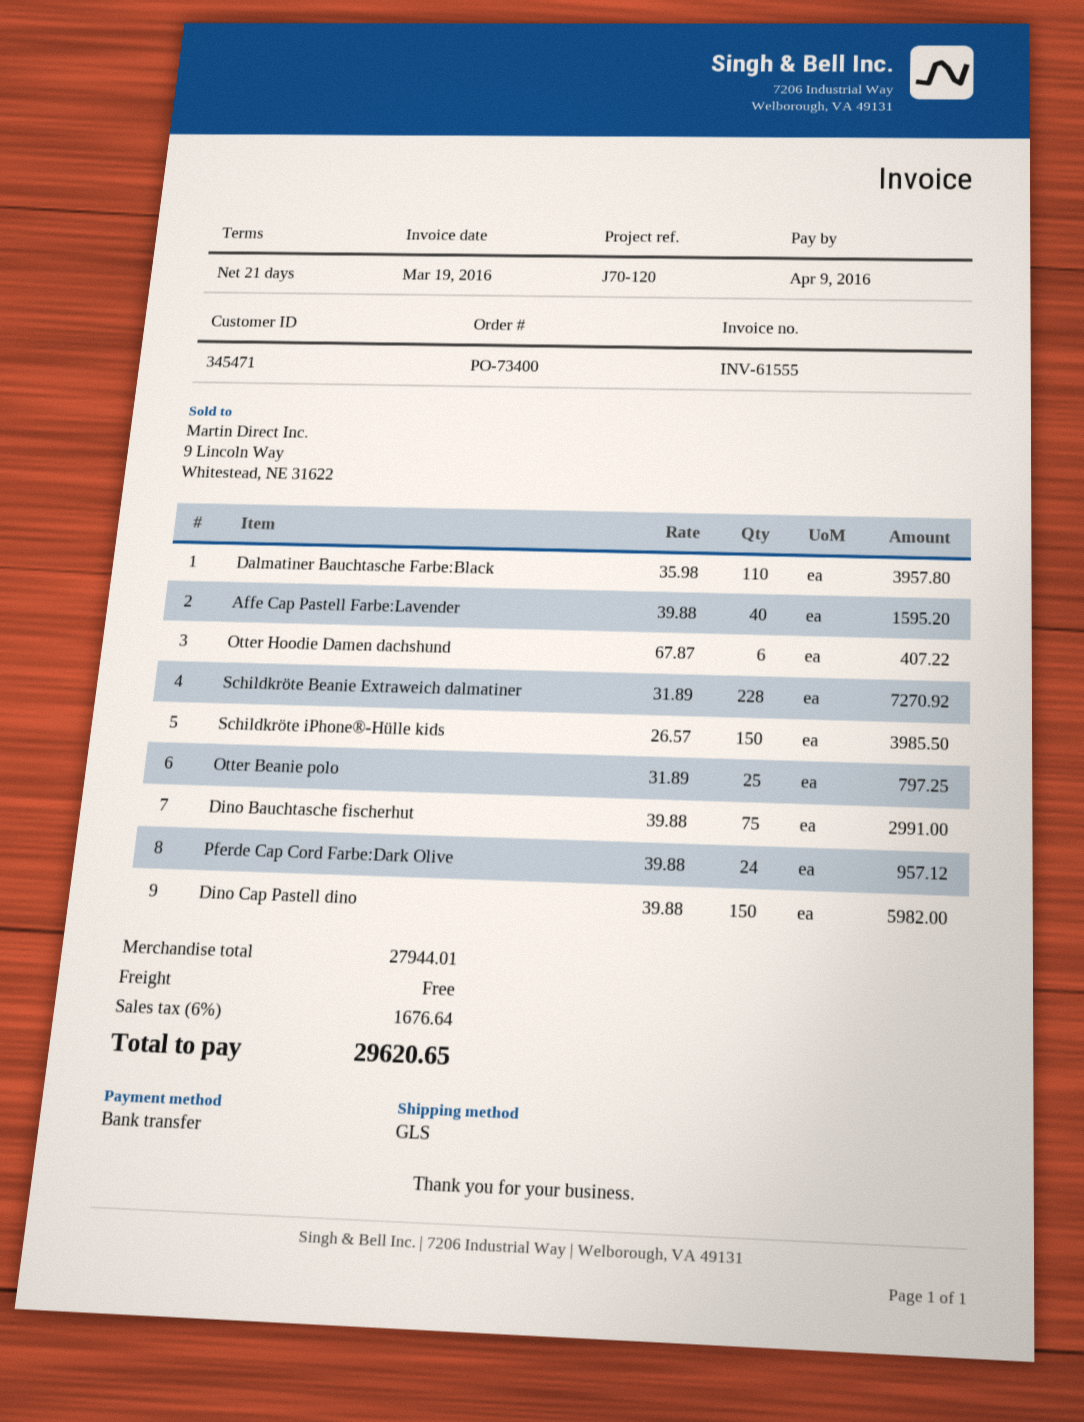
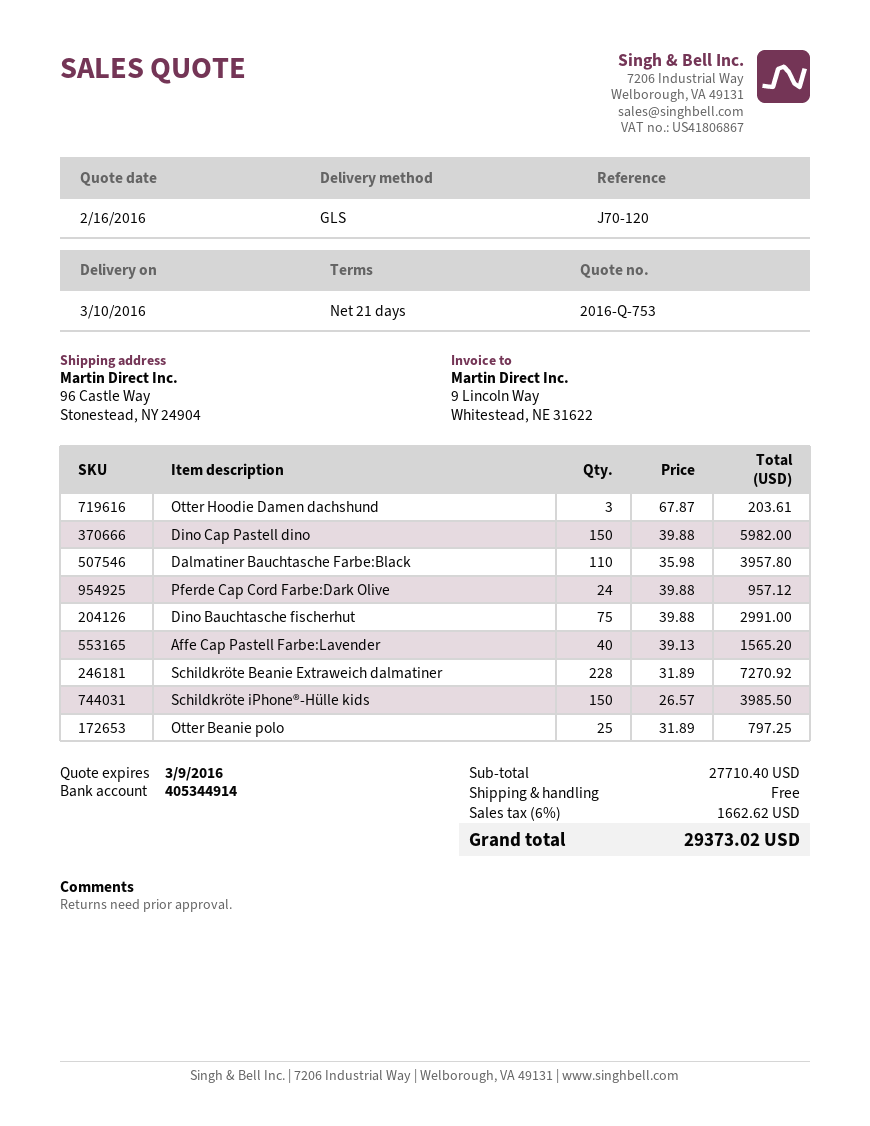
Affe Cap Pastell Farbe:Lavender: 40 x 39.88 = 1595.20 -> 40 x 39.13 = 1565.20
Otter Hoodie Damen dachshund: 6 x 67.87 = 407.22 -> 3 x 67.87 = 203.61
subtotal: 27944.01 -> 27710.40
tax: 6% = 1676.64 -> 6% = 1662.62
total: 29620.65 -> 29373.02

